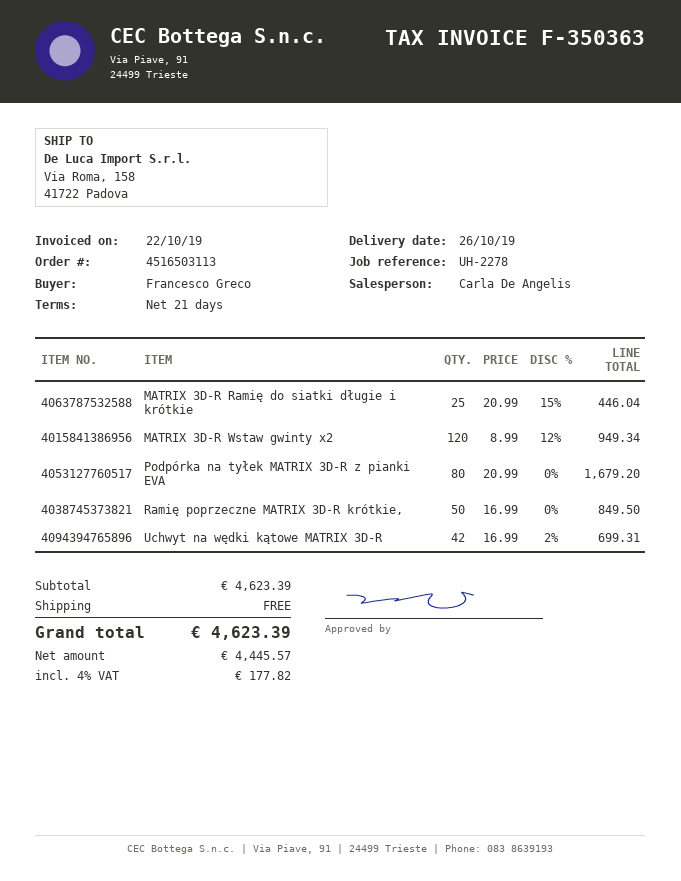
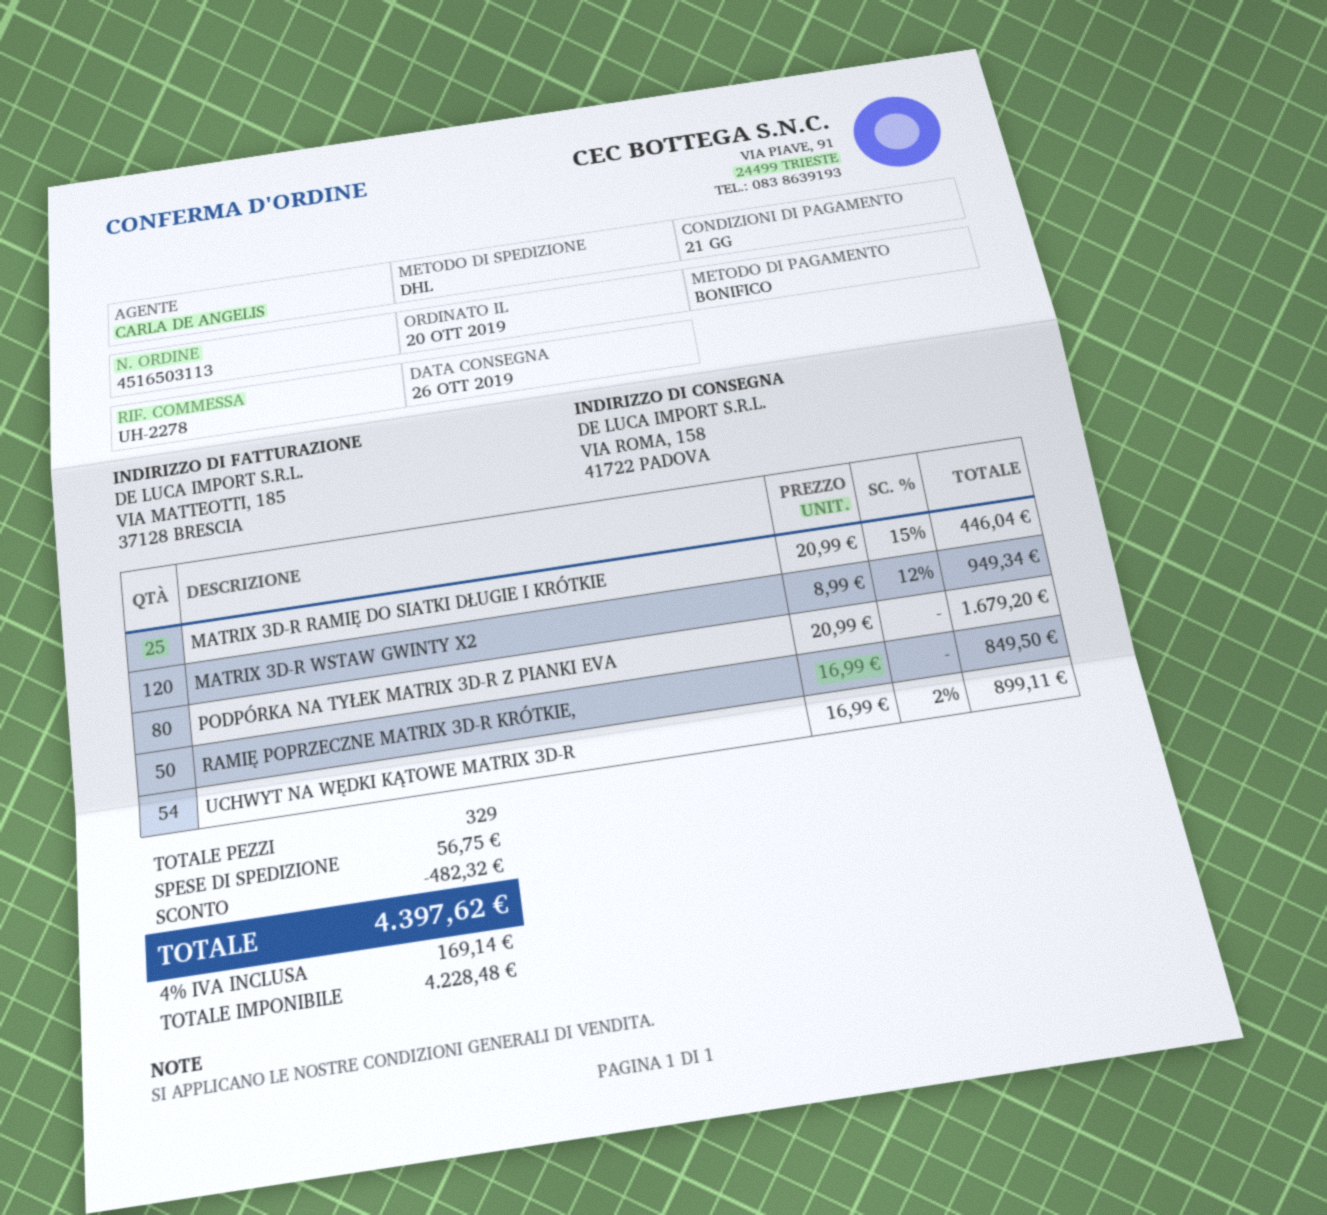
Uchwyt na wędki kątowe MATRIX 3D-R: 42 x 16.99 - 2% = 699.31 -> 54 x 16.99 - 2% = 899.11
discount: none -> 482.32
shipping: 0.00 -> 56.75
net: 4445.57 -> 4228.48
tax: 4% = 177.82 -> 4% = 169.14
total: 4623.39 -> 4397.62

